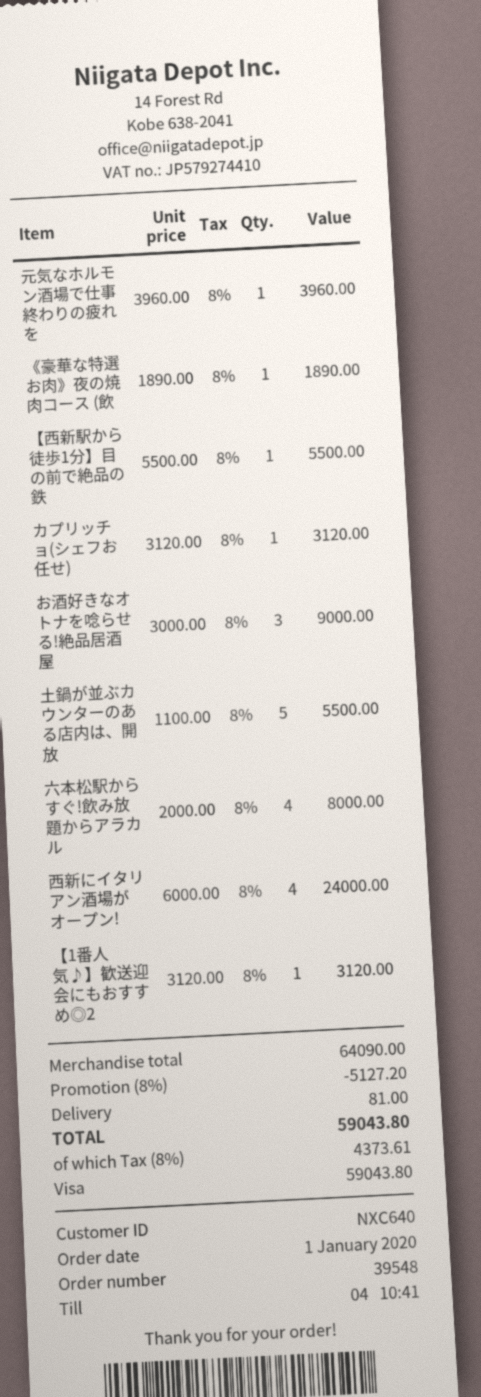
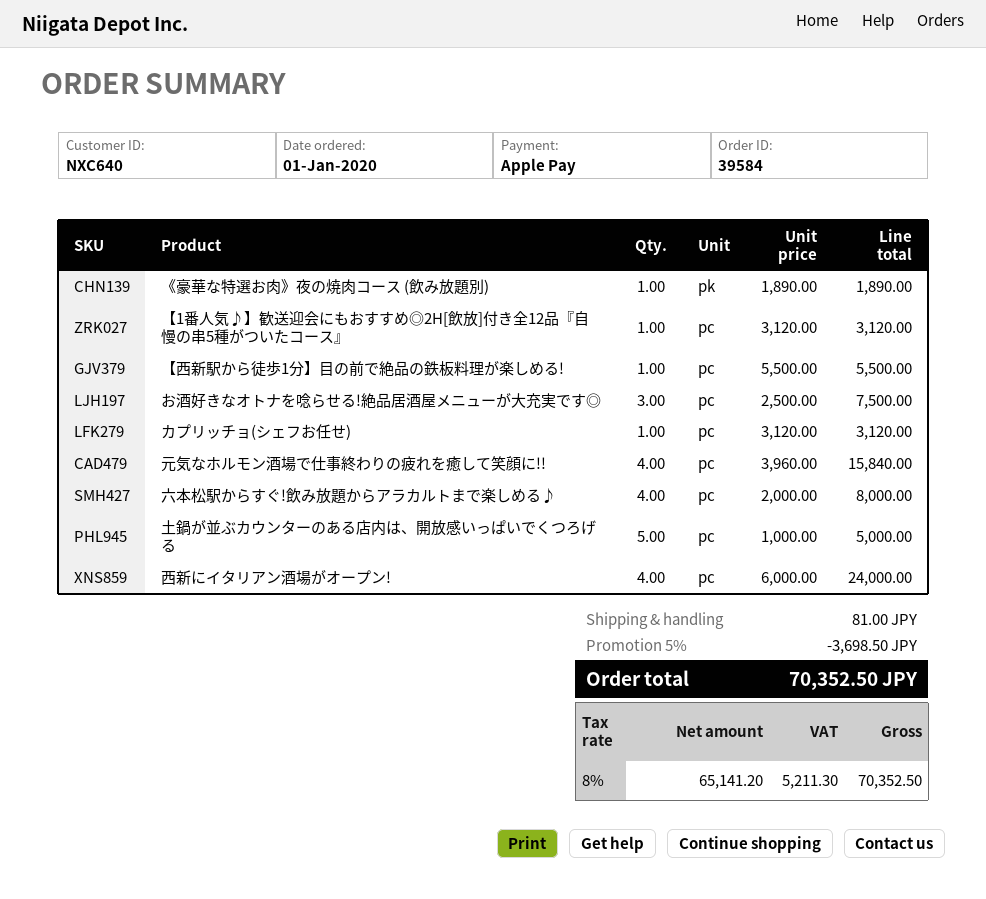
order number: 39548 -> 39584
payment method: Visa -> Apple Pay
元気なホルモン酒場で仕事終わりの疲れを: 1 x 3960.00 = 3960.00 -> 4 x 3960.00 = 15840.00
お酒好きなオトナを唸らせる!絶品居酒屋: 3 x 3000.00 = 9000.00 -> 3 x 2500.00 = 7500.00
土鍋が並ぶカウンターのある店内は、開放: 5 x 1100.00 = 5500.00 -> 5 x 1000.00 = 5000.00
discount: 8% = 5127.20 -> 5% = 3698.50
tax: 8% = 4373.61 -> 8% = 5211.30
total: 59043.80 -> 70352.50

